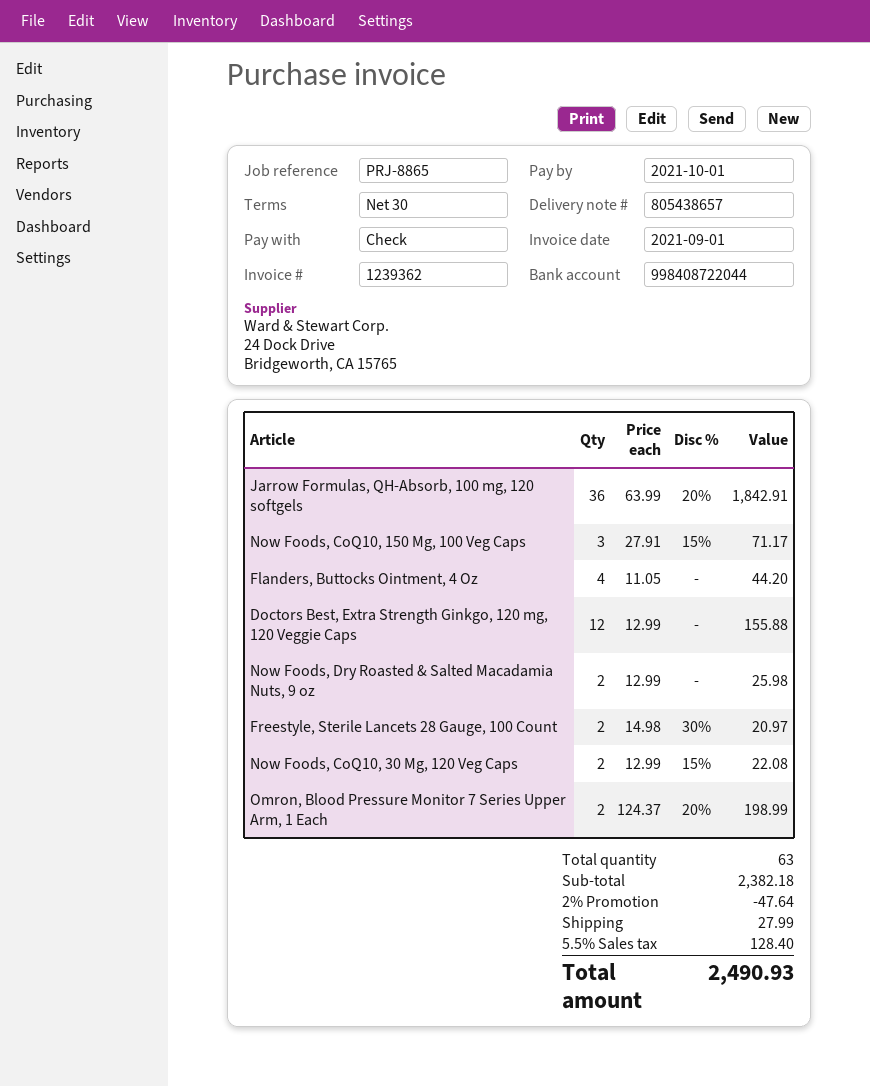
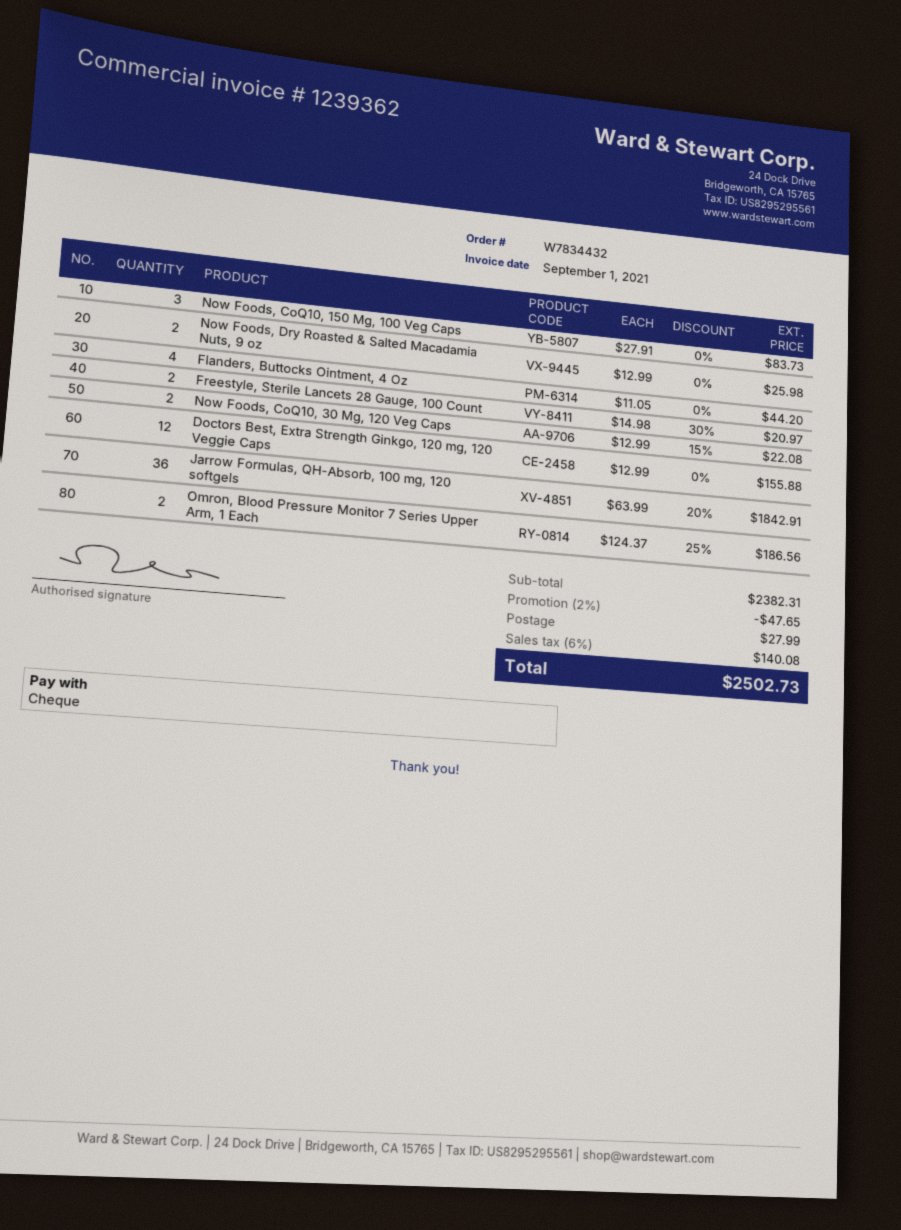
Now Foods, CoQ10, 150 Mg, 100 Veg Caps: 3 x 27.91 - 15% = 71.17 -> 3 x 27.91 = 83.73
Omron, Blood Pressure Monitor 7 Series Upper Arm, 1 Each: 2 x 124.37 - 20% = 198.99 -> 2 x 124.37 - 25% = 186.56
subtotal: 2382.18 -> 2382.31
discount: 2% = 47.64 -> 2% = 47.65
tax: 5.5% = 128.40 -> 6% = 140.08
total: 2490.93 -> 2502.73

